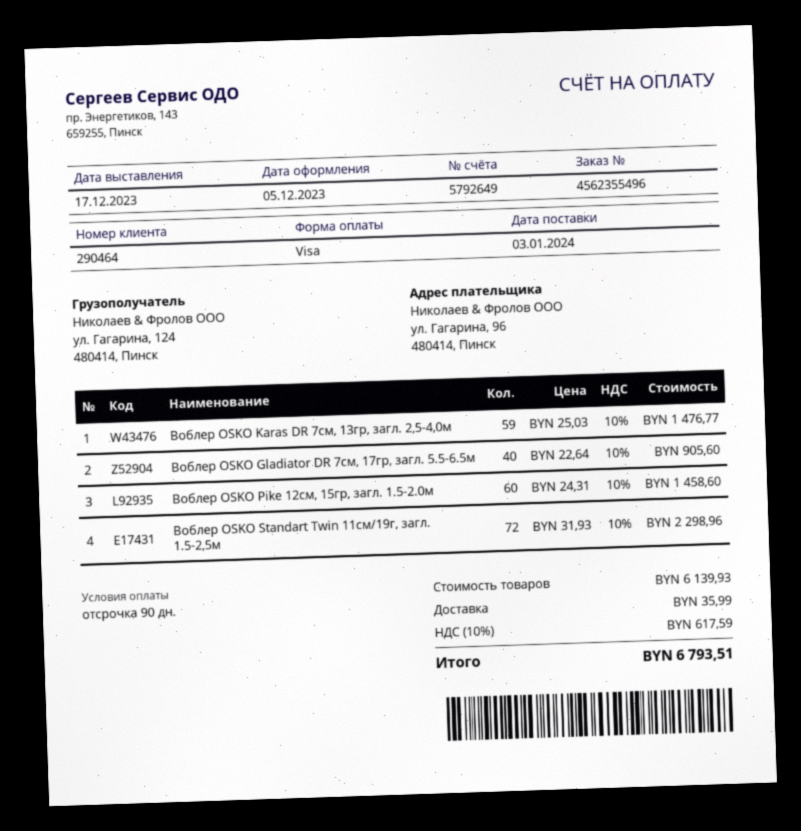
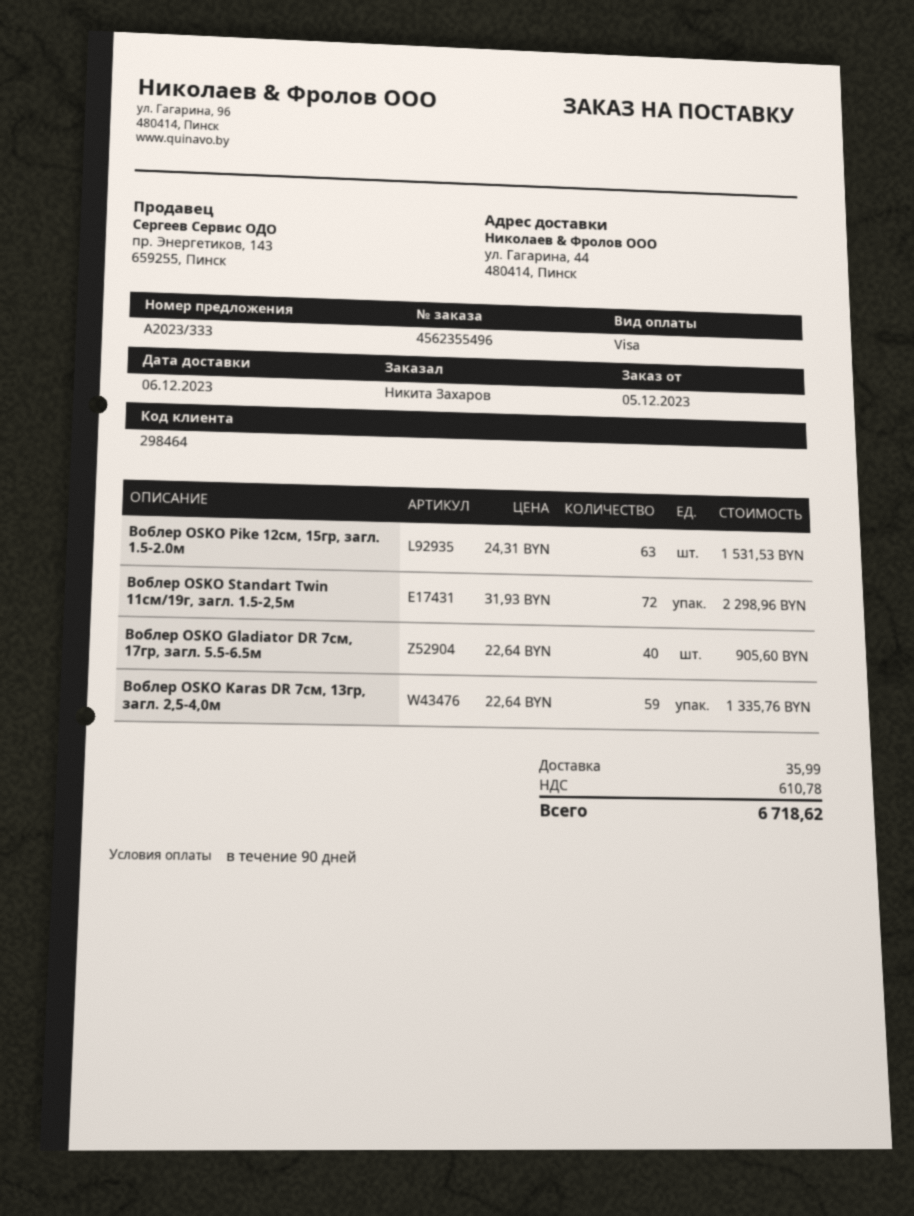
delivery date: 2024-01-03 -> 2023-12-06
customer number: 290464 -> 298464
ship to: ул. Гагарина, 124, 480414, Пинск -> ул. Гагарина, 44, 480414, Пинск
Воблер OSKO Karas DR 7см, 13гр, загл. 2,5-4,0м: 59 x 25.03 = 1476.77 -> 59 x 22.64 = 1335.76
Воблер OSKO Pike 12см, 15гр, загл. 1.5-2.0м: 60 x 24.31 = 1458.60 -> 63 x 24.31 = 1531.53
tax: 617.59 -> 610.78
total: 6793.51 -> 6718.62

